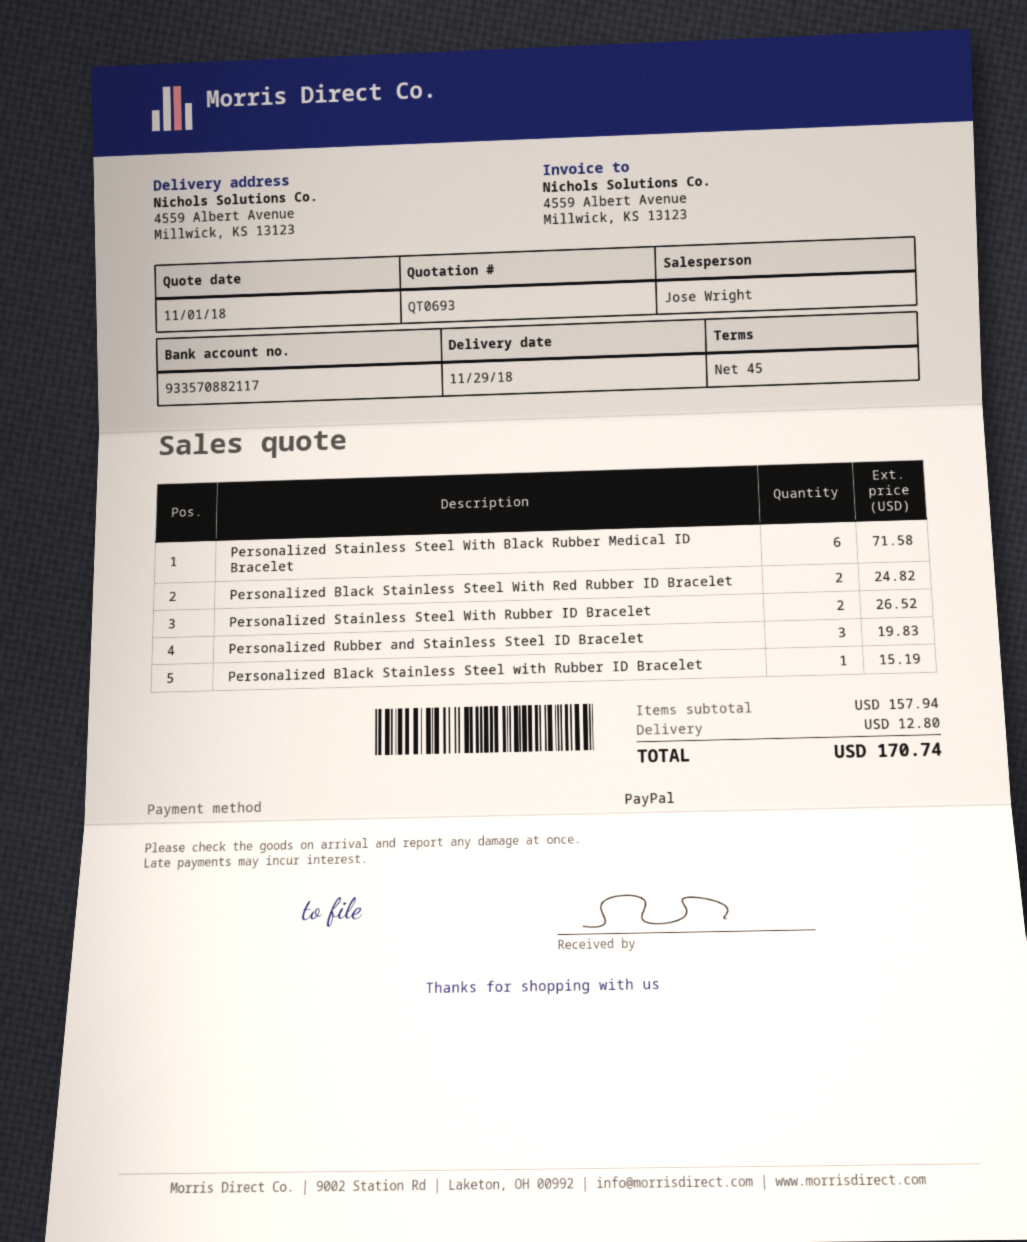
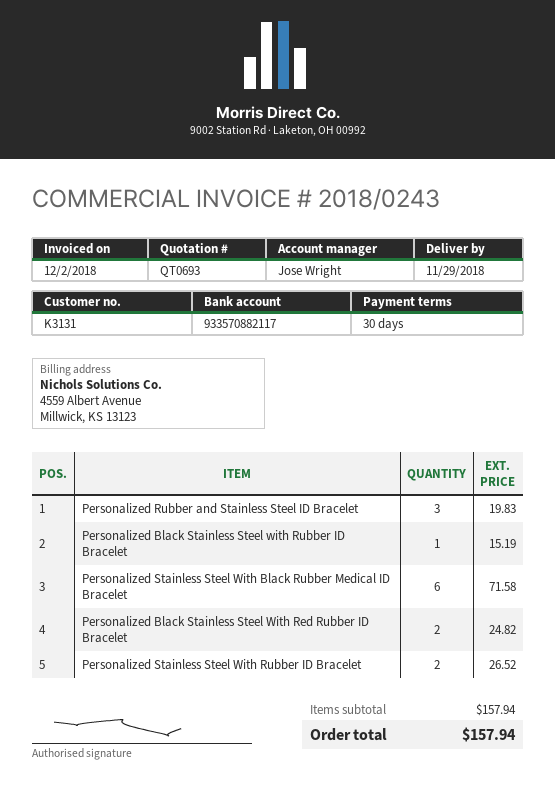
payment terms: 45 days -> 30 days
shipping: 12.80 -> none
total: 170.74 -> 157.94

